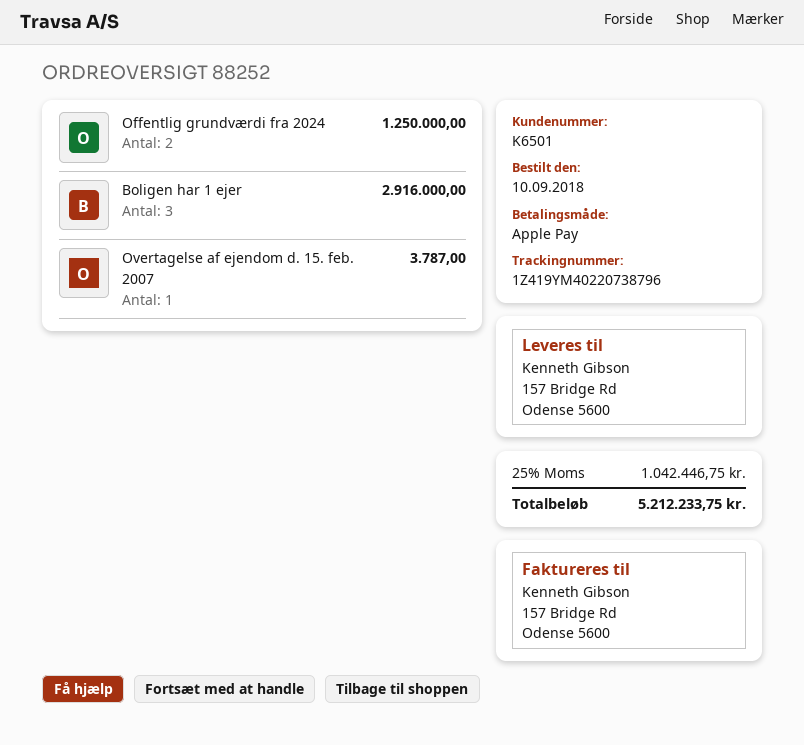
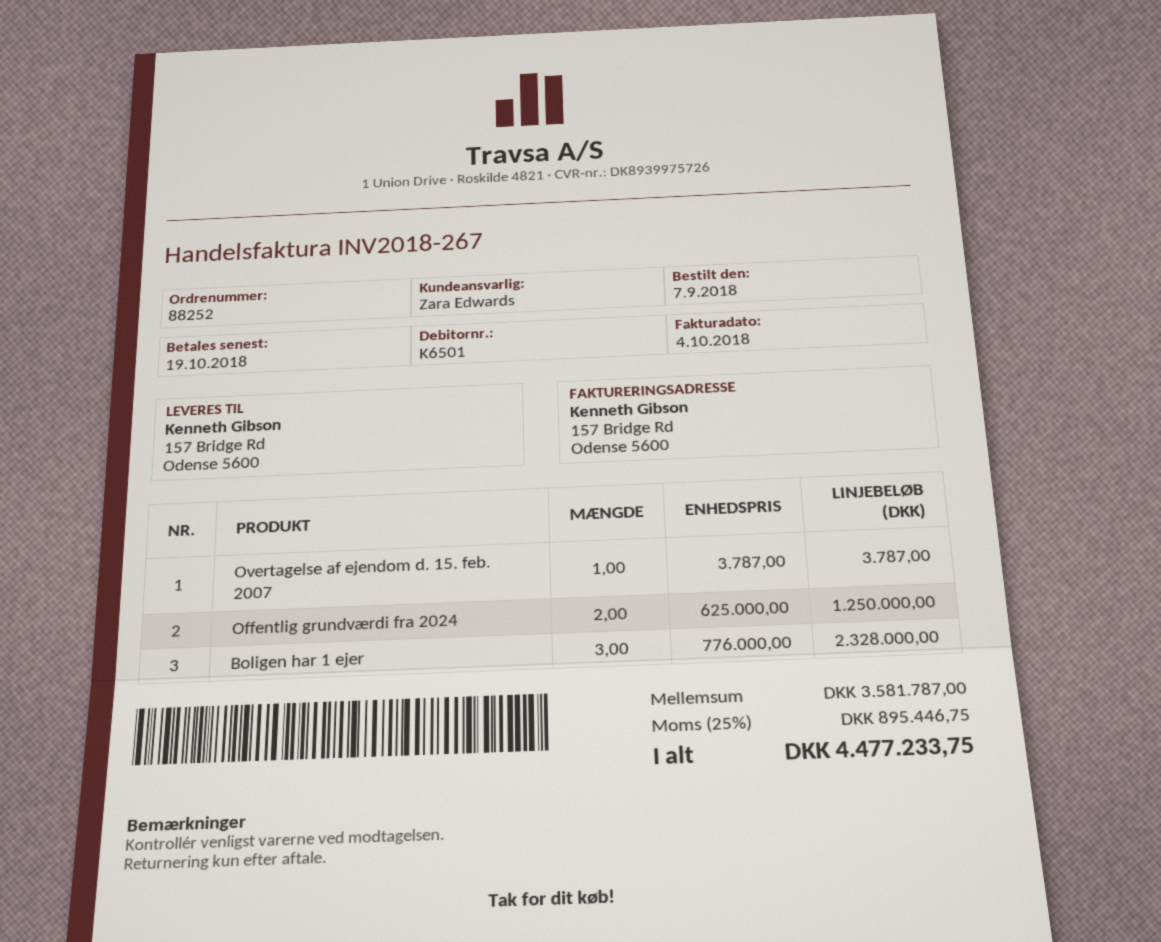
order date: 2018-09-10 -> 2018-09-07
Boligen har 1 ejer: 3 for 2916000.00 -> 3 for 2328000.00
tax: 25% = 1042446.75 -> 25% = 895446.75
total: 5212233.75 -> 4477233.75

